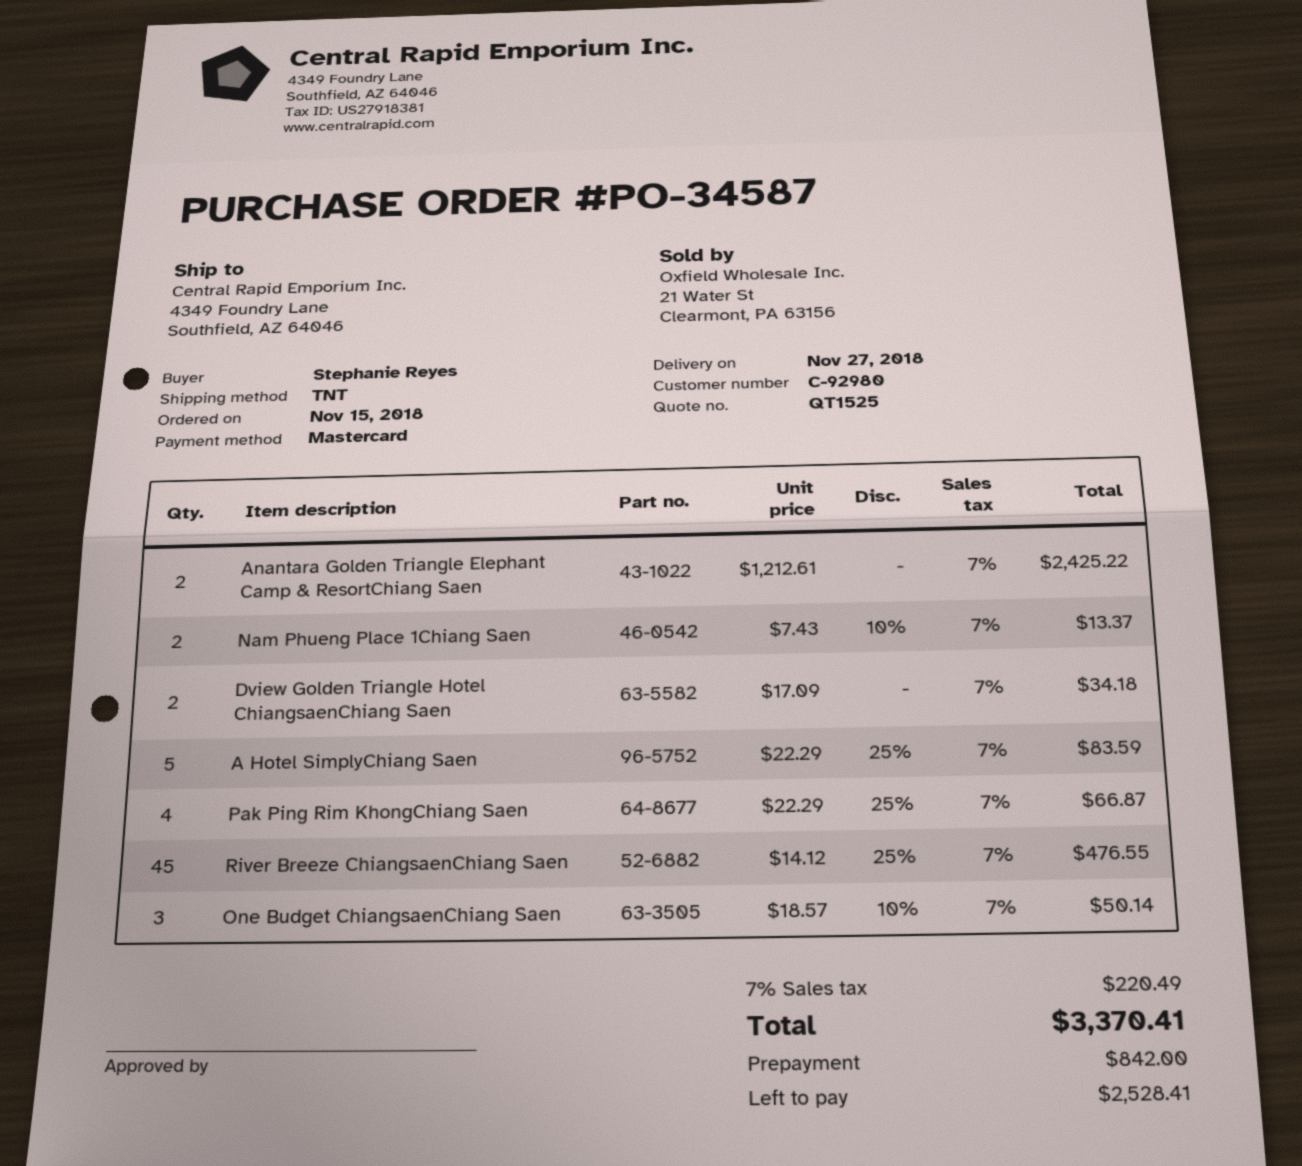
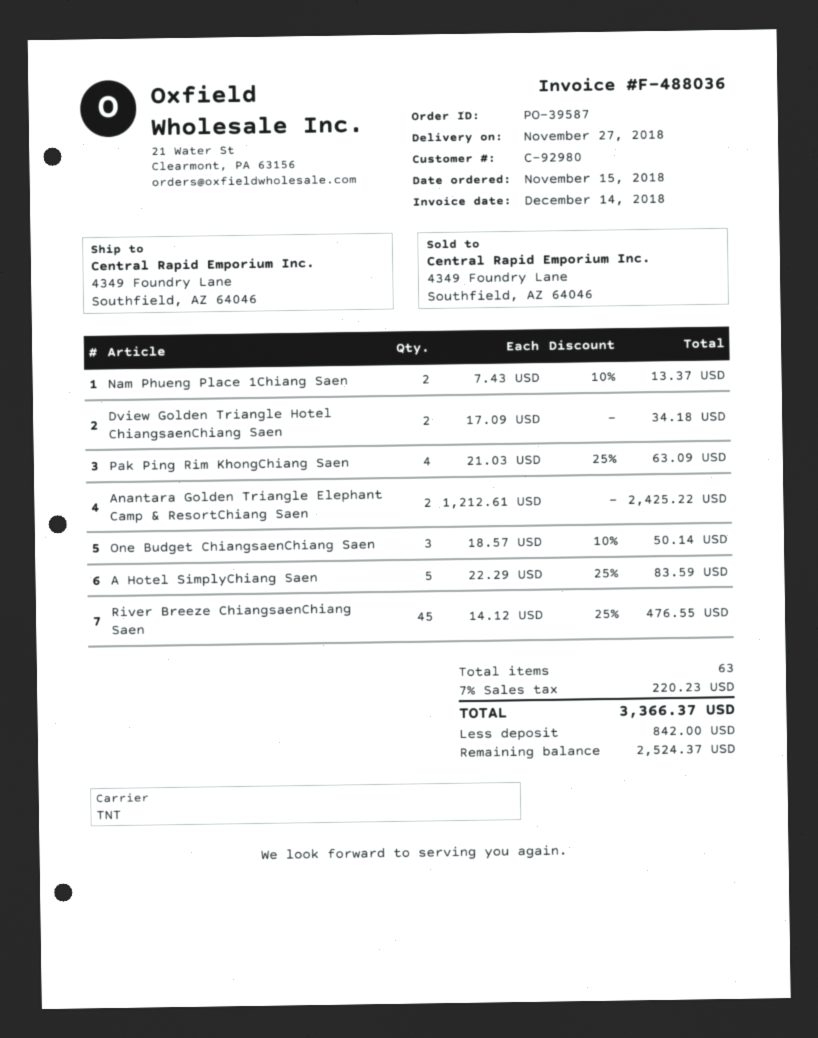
order number: PO-34587 -> PO-39587
Pak Ping Rim KhongChiang Saen: 4 x 22.29 - 25% = 66.87 -> 4 x 21.03 - 25% = 63.09
tax: 7% = 220.49 -> 7% = 220.23
total: 3370.41 -> 3366.37
balance: 2528.41 -> 2524.37

